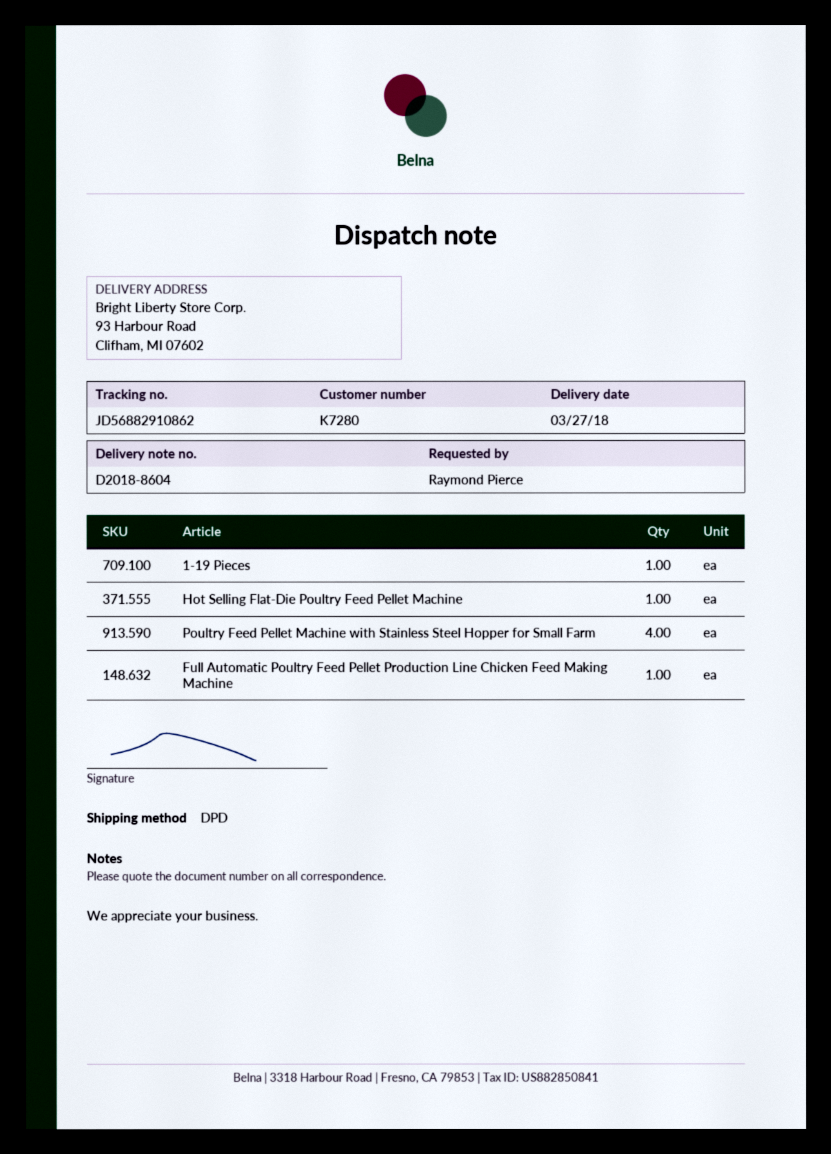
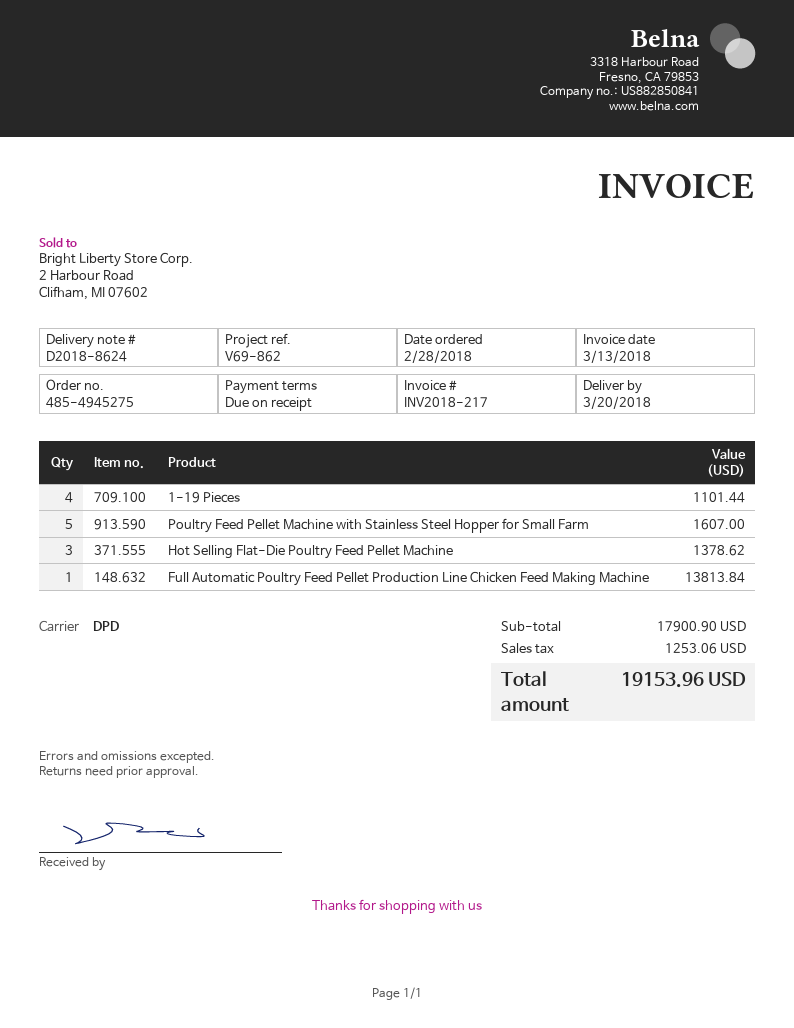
delivery note number: D2018-8604 -> D2018-8624
delivery date: 2018-03-27 -> 2018-03-20
1-19 Pieces: 1 -> 4
Hot Selling Flat-Die Poultry Feed Pellet Machine: 1 -> 3
Poultry Feed Pellet Machine with Stainless Steel Hopper for Small Farm: 4 -> 5

